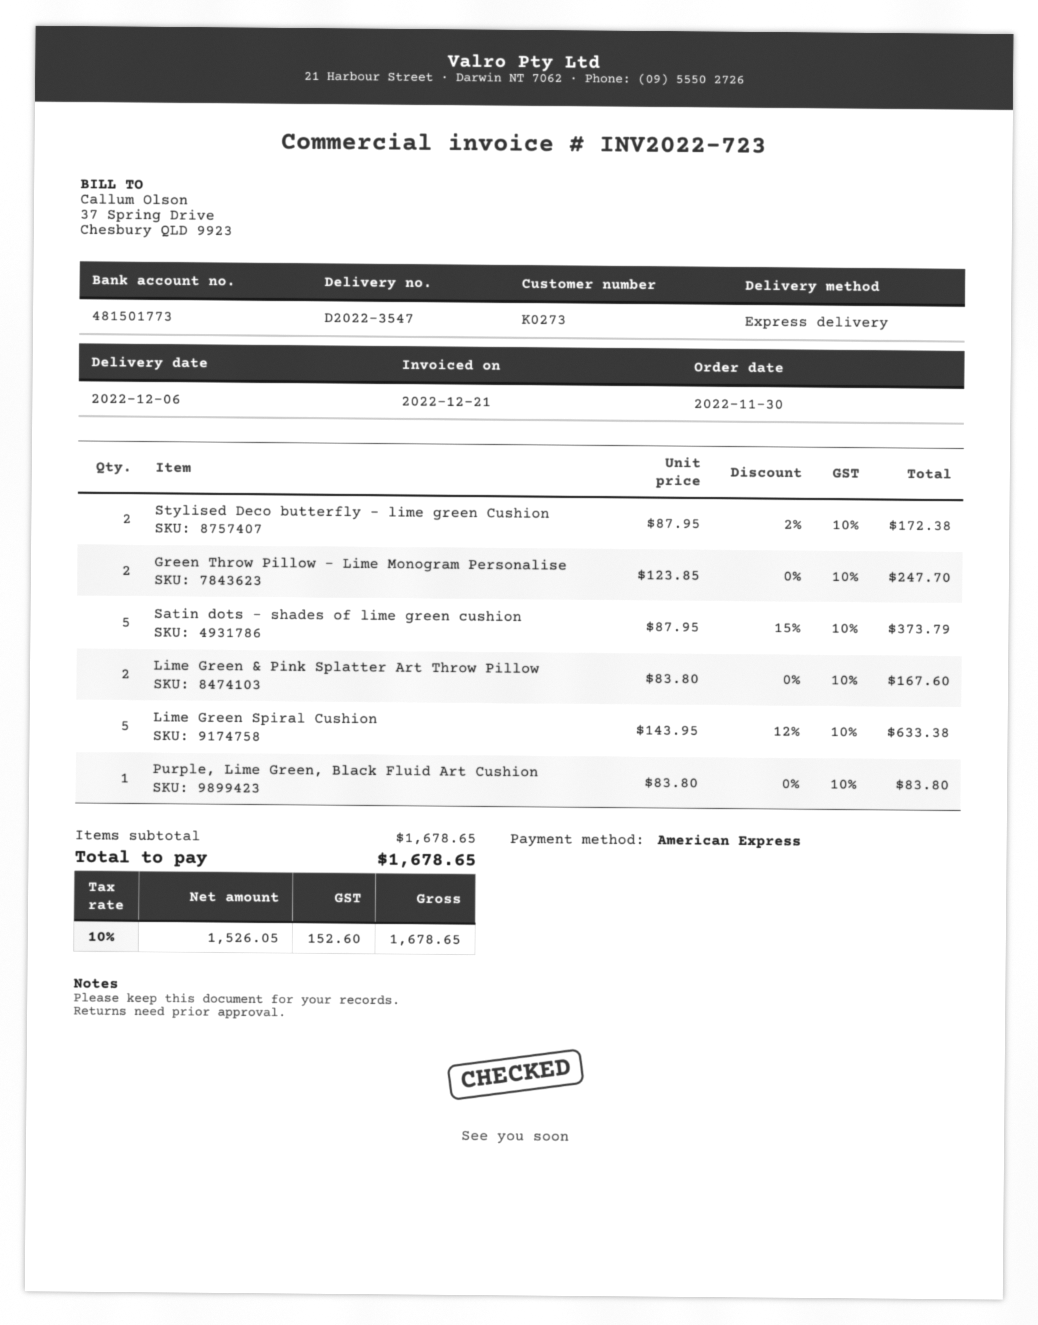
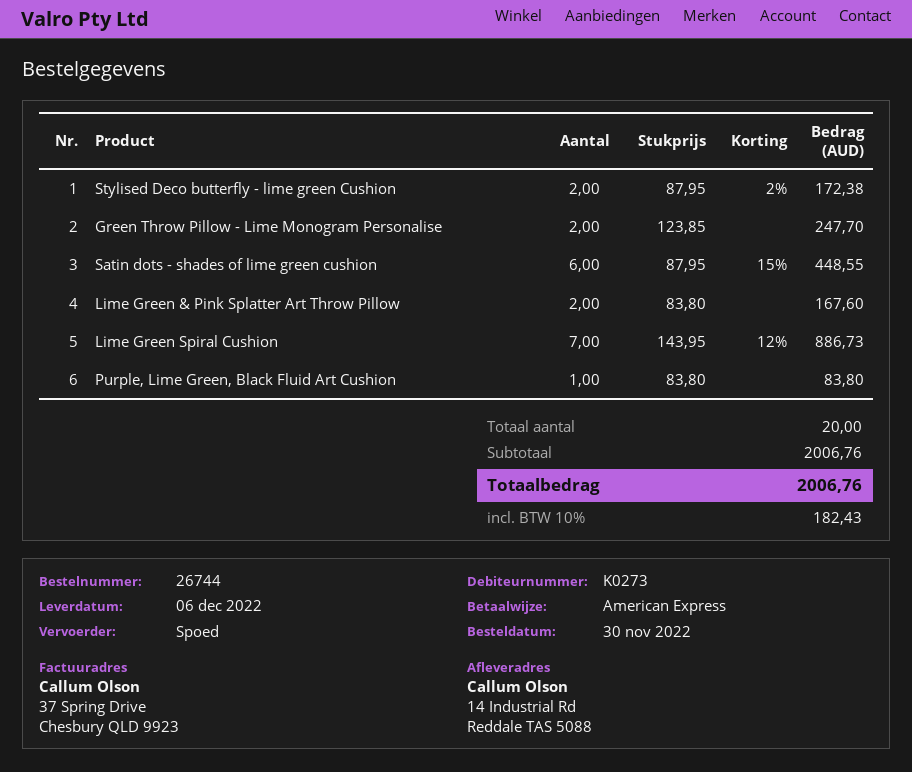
Satin dots - shades of lime green cushion: 5 x 87.95 - 15% = 373.79 -> 6 x 87.95 - 15% = 448.55
Lime Green Spiral Cushion: 5 x 143.95 - 12% = 633.38 -> 7 x 143.95 - 12% = 886.73
subtotal: 1678.65 -> 2006.76
tax: 10% = 152.60 -> 10% = 182.43
total: 1678.65 -> 2006.76

